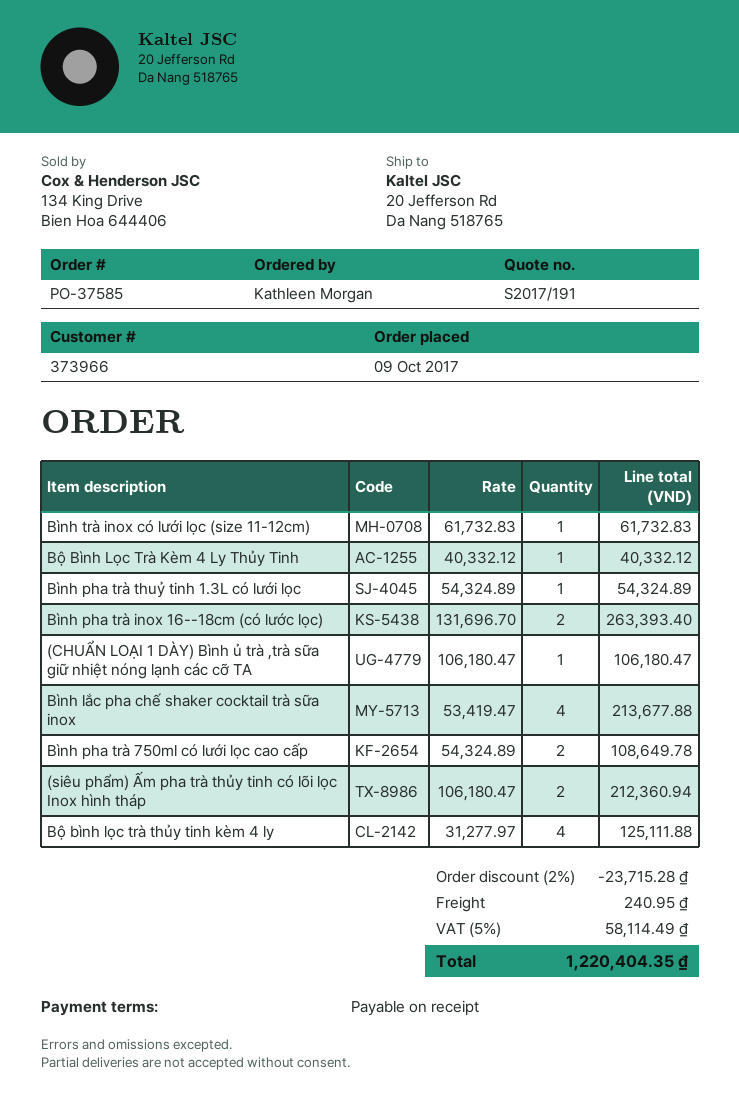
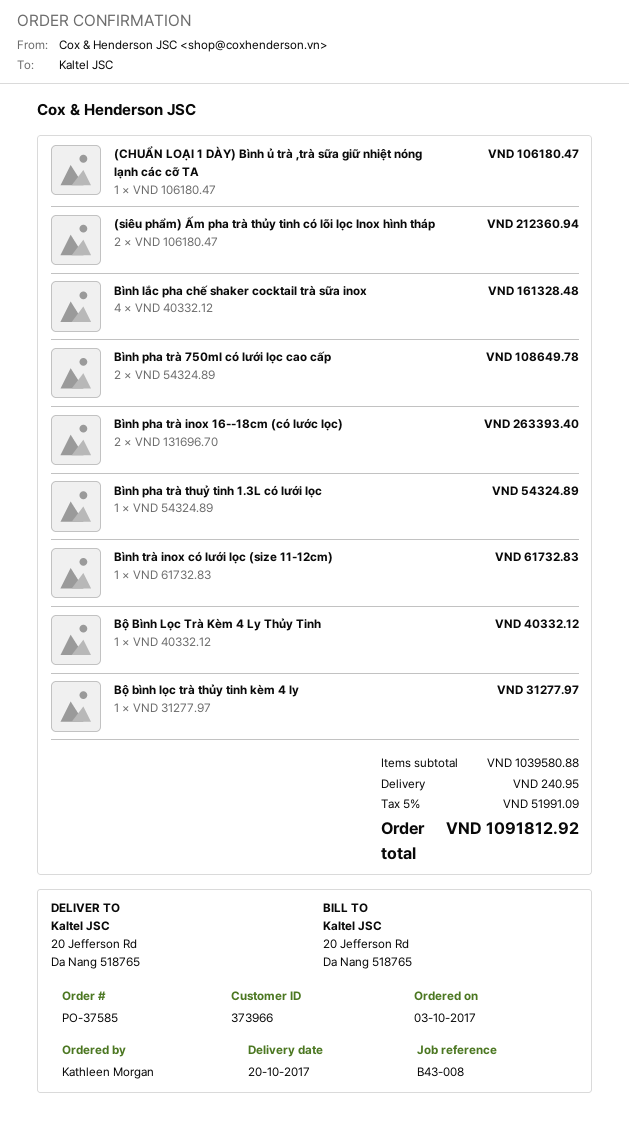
order date: 2017-10-09 -> 2017-10-03
Bình lắc pha chế shaker cocktail trà sữa inox: 4 x 53419.47 = 213677.88 -> 4 x 40332.12 = 161328.48
Bộ bình lọc trà thủy tinh kèm 4 ly: 4 x 31277.97 = 125111.88 -> 1 x 31277.97 = 31277.97
discount: 2% = 23715.28 -> none
tax: 5% = 58114.49 -> 5% = 51991.09
total: 1220404.35 -> 1091812.92

